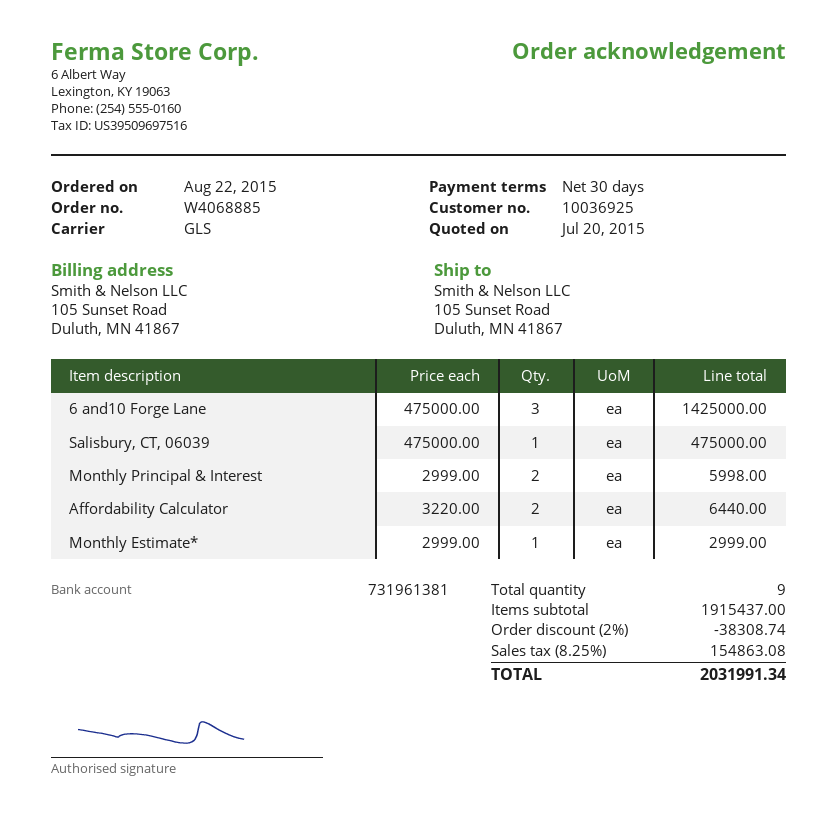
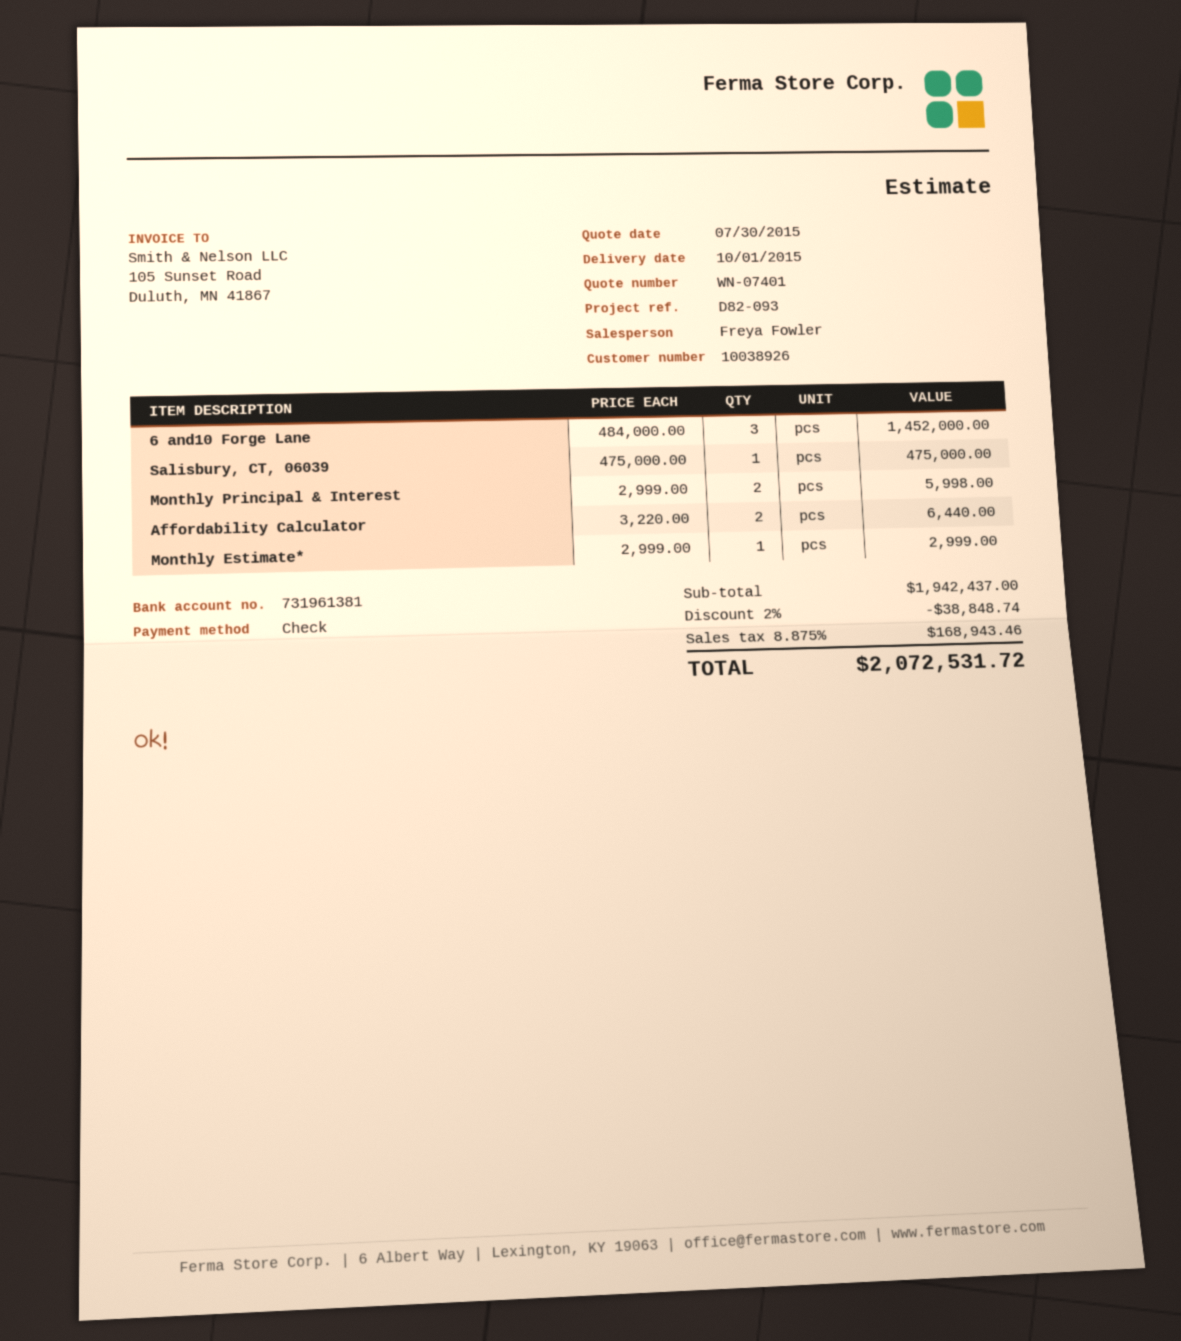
quote date: 2015-07-20 -> 2015-07-30
customer number: 10036925 -> 10038926
6 and10 Forge Lane: 3 x 475000.00 = 1425000.00 -> 3 x 484000.00 = 1452000.00
subtotal: 1915437.00 -> 1942437.00
discount: 2% = 38308.74 -> 2% = 38848.74
tax: 8.25% = 154863.08 -> 8.875% = 168943.46
total: 2031991.34 -> 2072531.72

